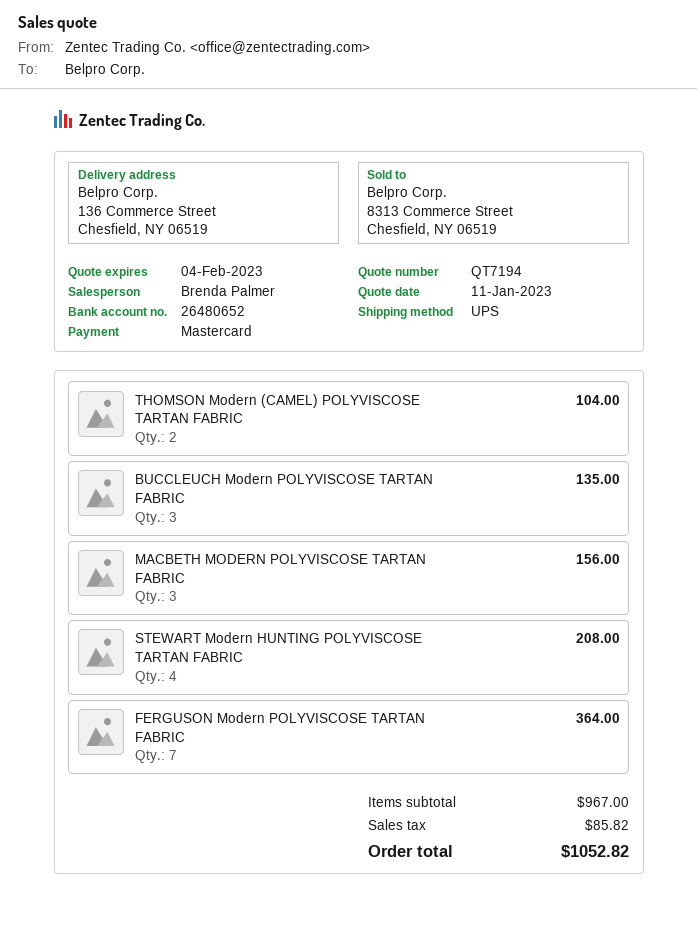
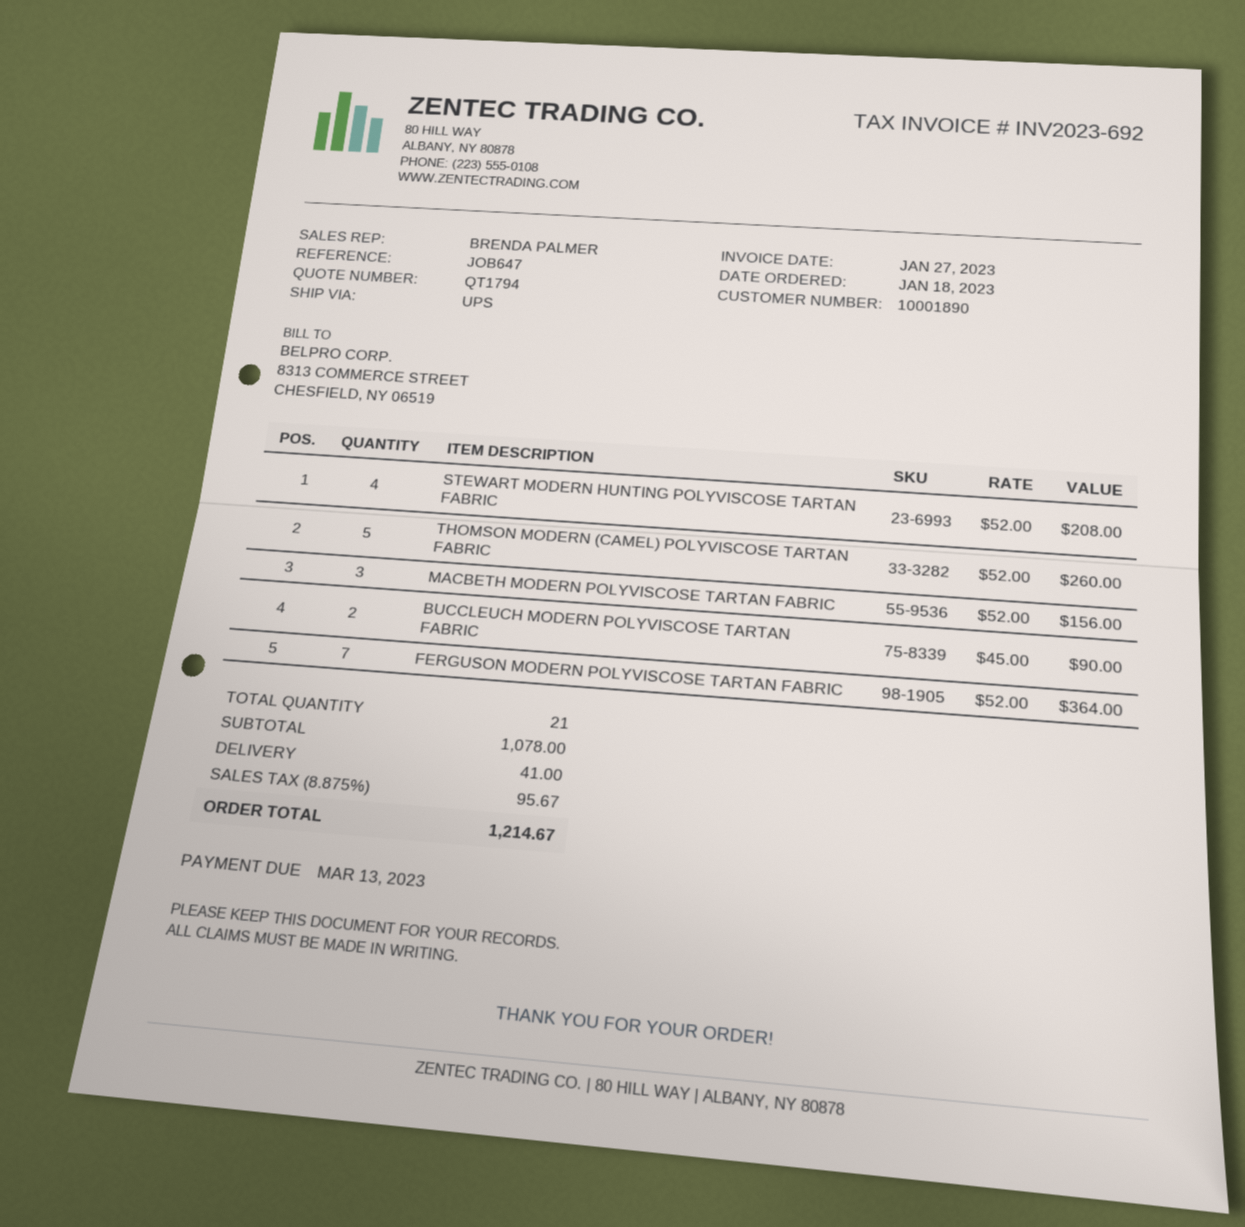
quote number: QT7194 -> QT1794
THOMSON Modern (CAMEL) POLYVISCOSE TARTAN FABRIC: 2 for 104.00 -> 5 for 260.00
BUCCLEUCH Modern POLYVISCOSE TARTAN FABRIC: 3 for 135.00 -> 2 for 90.00
subtotal: 967.00 -> 1078.00
shipping: none -> 41.00
tax: 85.82 -> 95.67
total: 1052.82 -> 1214.67

